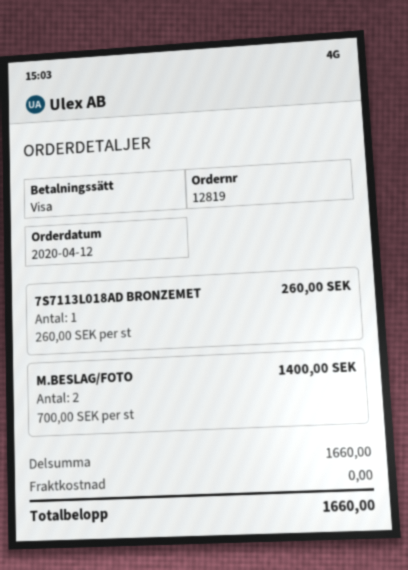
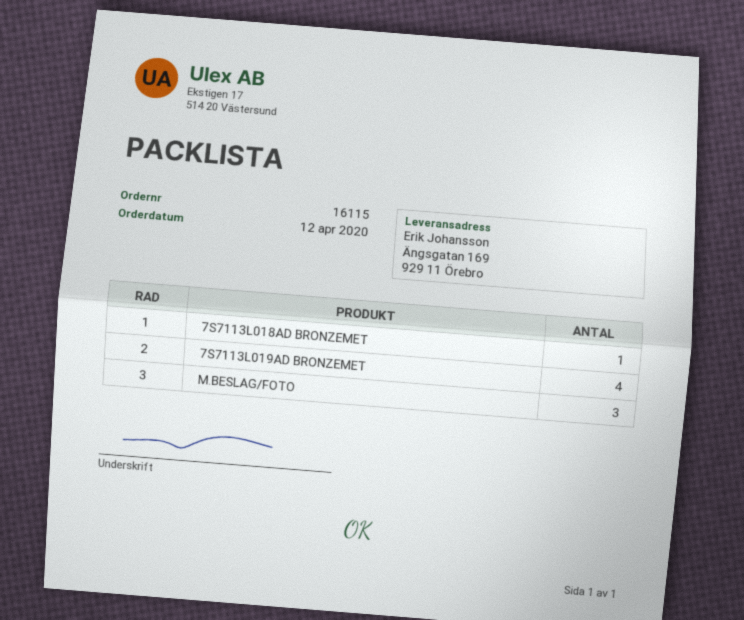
order number: 12819 -> 16115
M.BESLAG/FOTO: 2 -> 3
7S7113L019AD BRONZEMET: none -> 4

